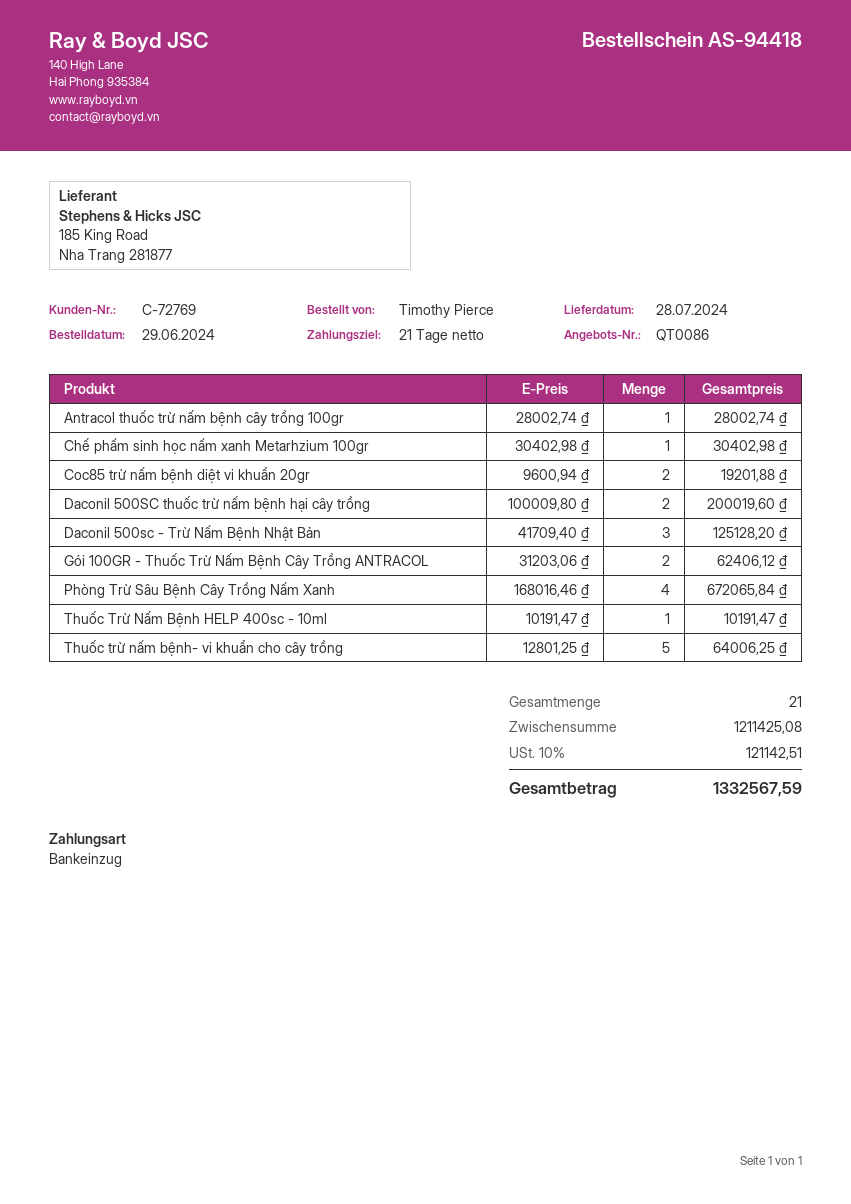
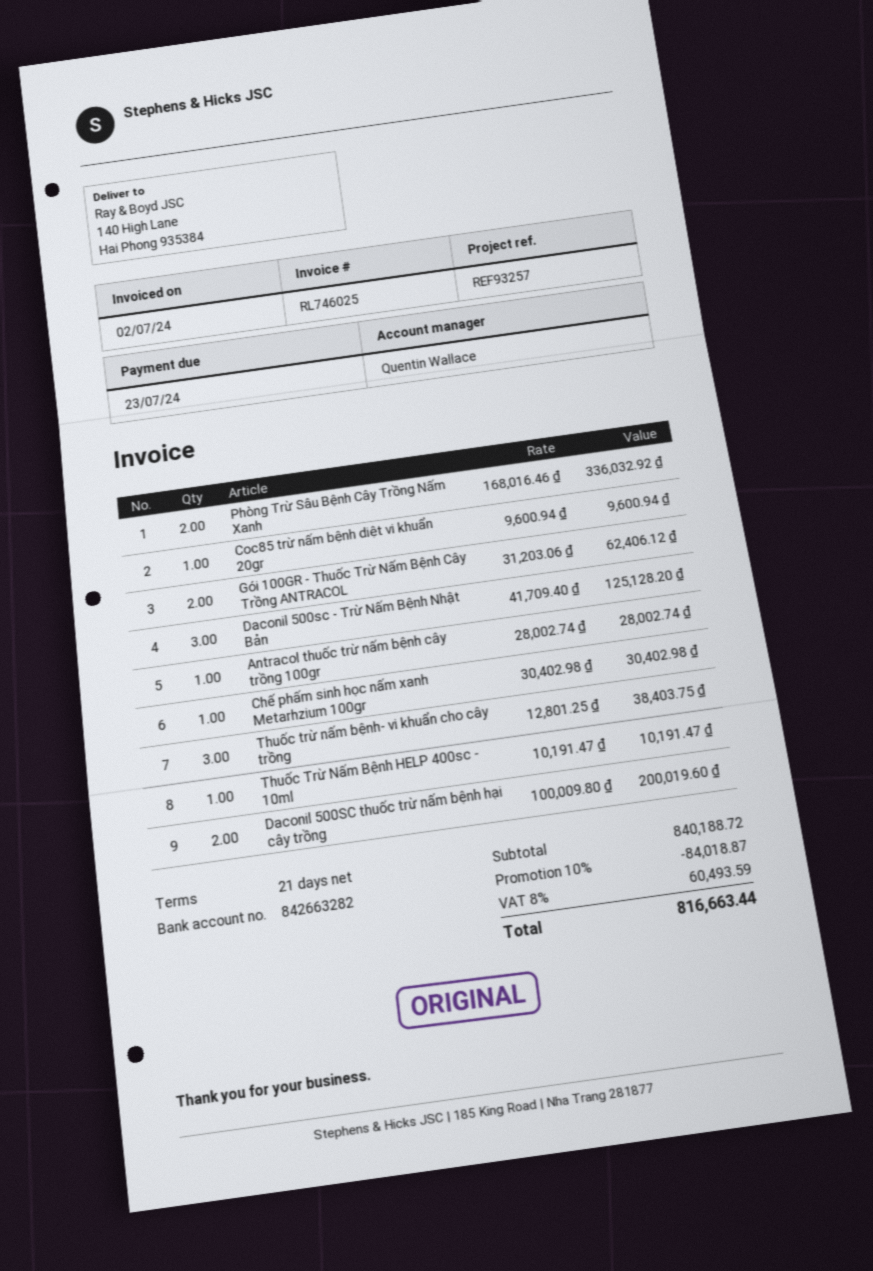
Coc85 trừ nấm bệnh diệt vi khuẩn 20gr: 2 x 9600.94 = 19201.88 -> 1 x 9600.94 = 9600.94
Phòng Trừ Sâu Bệnh Cây Trồng Nấm Xanh: 4 x 168016.46 = 672065.84 -> 2 x 168016.46 = 336032.92
Thuốc trừ nấm bệnh- vi khuẩn cho cây trồng: 5 x 12801.25 = 64006.25 -> 3 x 12801.25 = 38403.75
subtotal: 1211425.08 -> 840188.72
discount: none -> 10% = 84018.87
tax: 10% = 121142.51 -> 8% = 60493.59
total: 1332567.59 -> 816663.44

